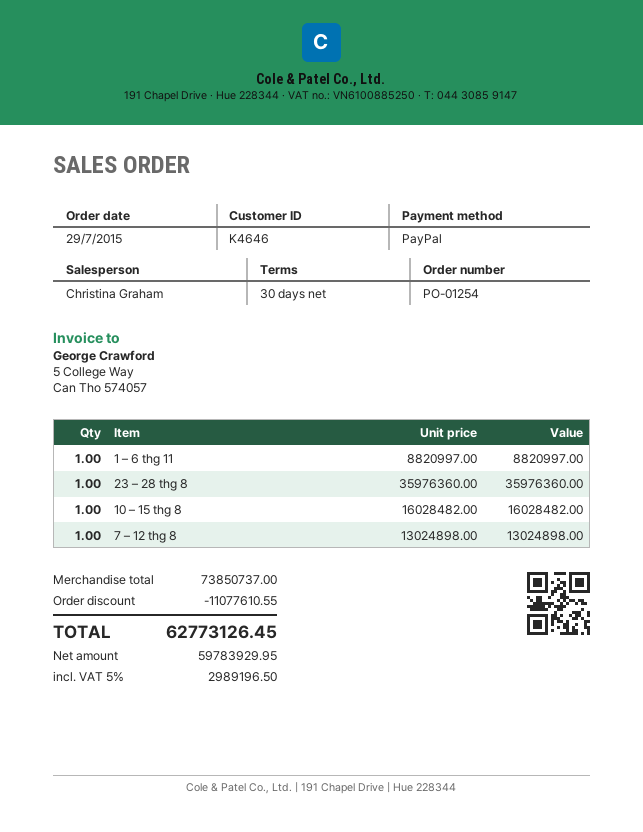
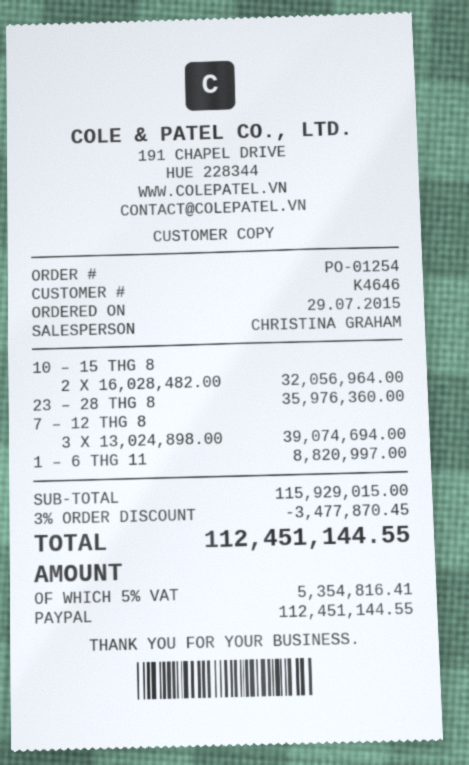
10 – 15 thg 8: 1 x 16028482.00 = 16028482.00 -> 2 x 16028482.00 = 32056964.00
7 – 12 thg 8: 1 x 13024898.00 = 13024898.00 -> 3 x 13024898.00 = 39074694.00
subtotal: 73850737.00 -> 115929015.00
discount: 11077610.55 -> 3477870.45
tax: 5% = 2989196.50 -> 5% = 5354816.41
total: 62773126.45 -> 112451144.55

